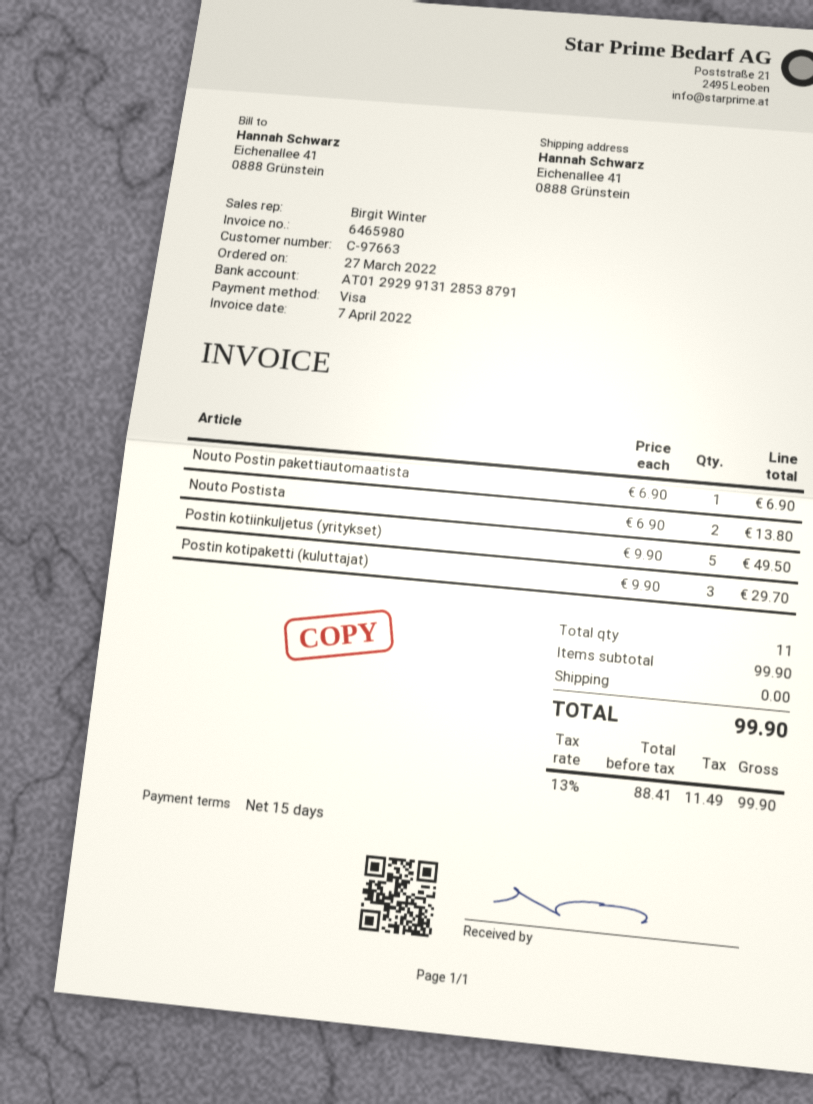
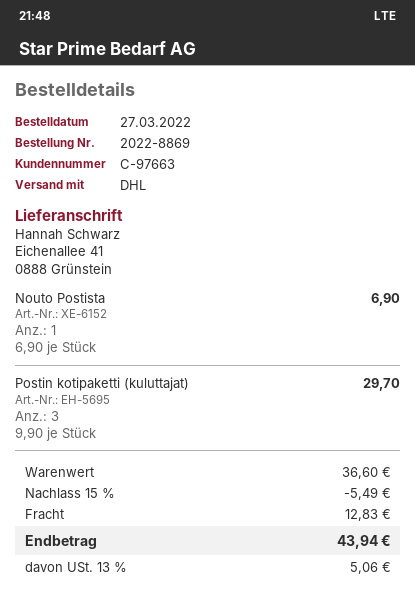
Nouto Postin pakettiautomaatista: 1 x 6.90 = 6.90 -> none
Nouto Postista: 2 x 6.90 = 13.80 -> 1 x 6.90 = 6.90
Postin kotiinkuljetus (yritykset): 5 x 9.90 = 49.50 -> none
subtotal: 99.90 -> 36.60
discount: none -> 15% = 5.49
shipping: 0.00 -> 12.83
tax: 13% = 11.49 -> 13% = 5.06
total: 99.90 -> 43.94

